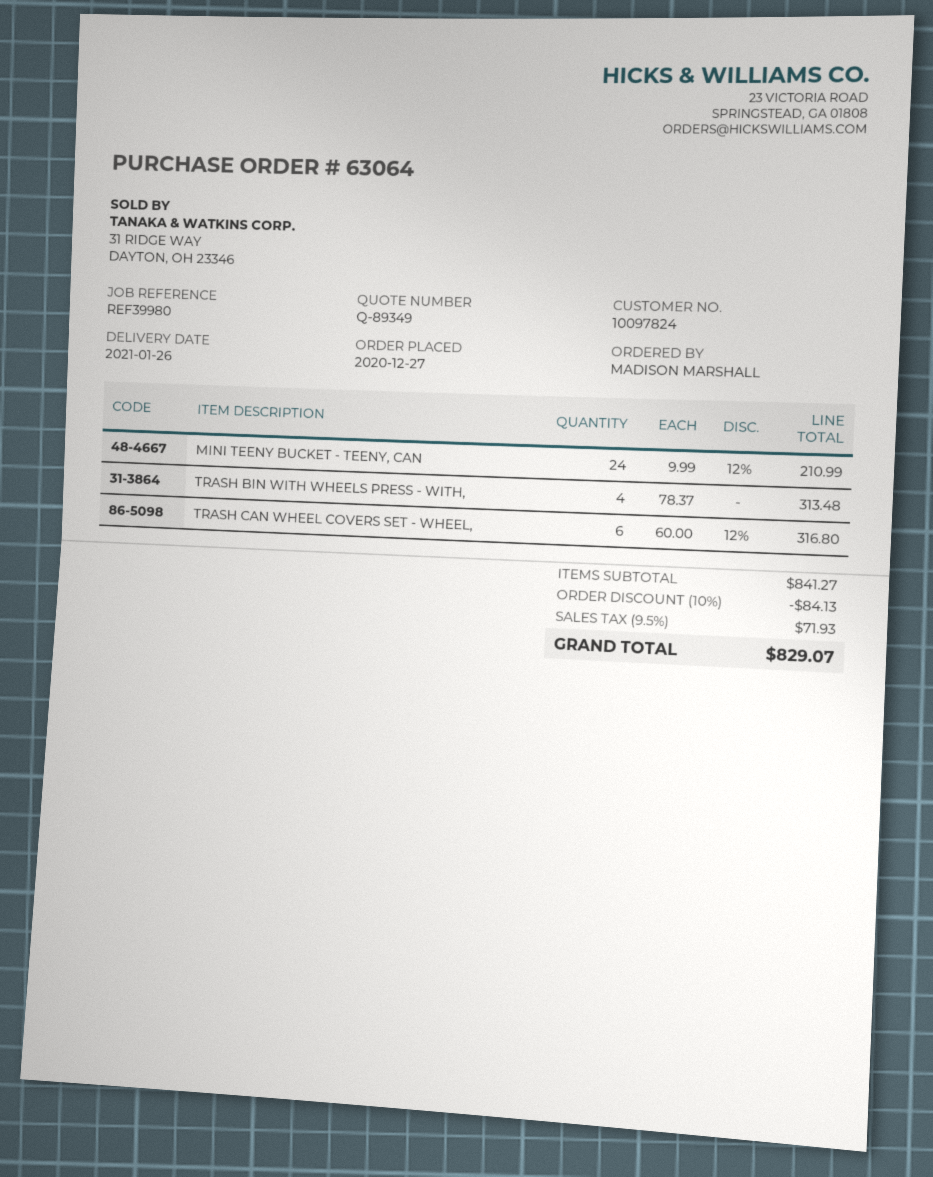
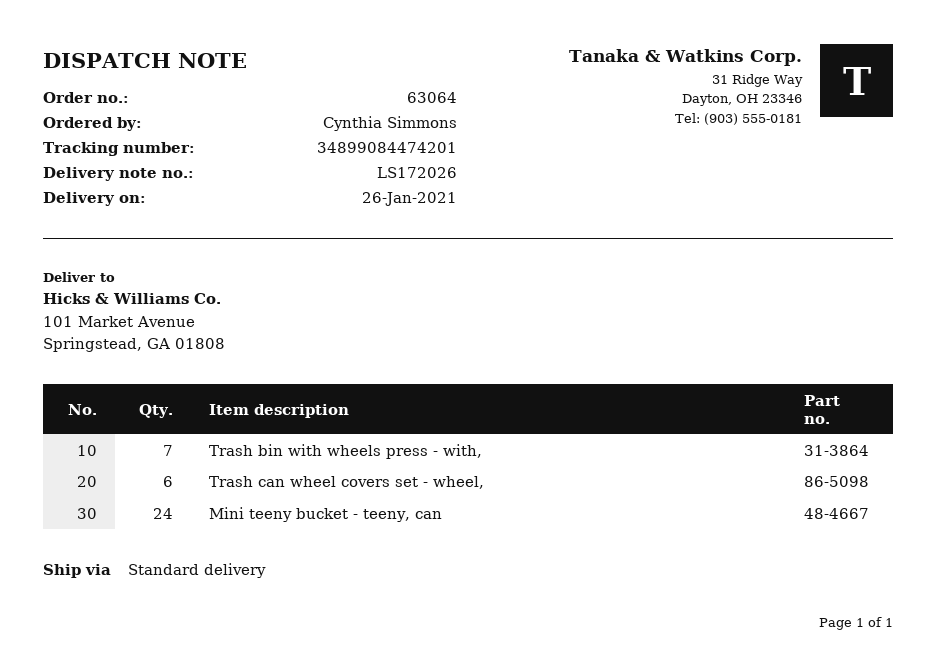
ordered by: MADISON MARSHALL -> Cynthia Simmons
TRASH BIN WITH WHEELS PRESS - WITH,: 4 -> 7

